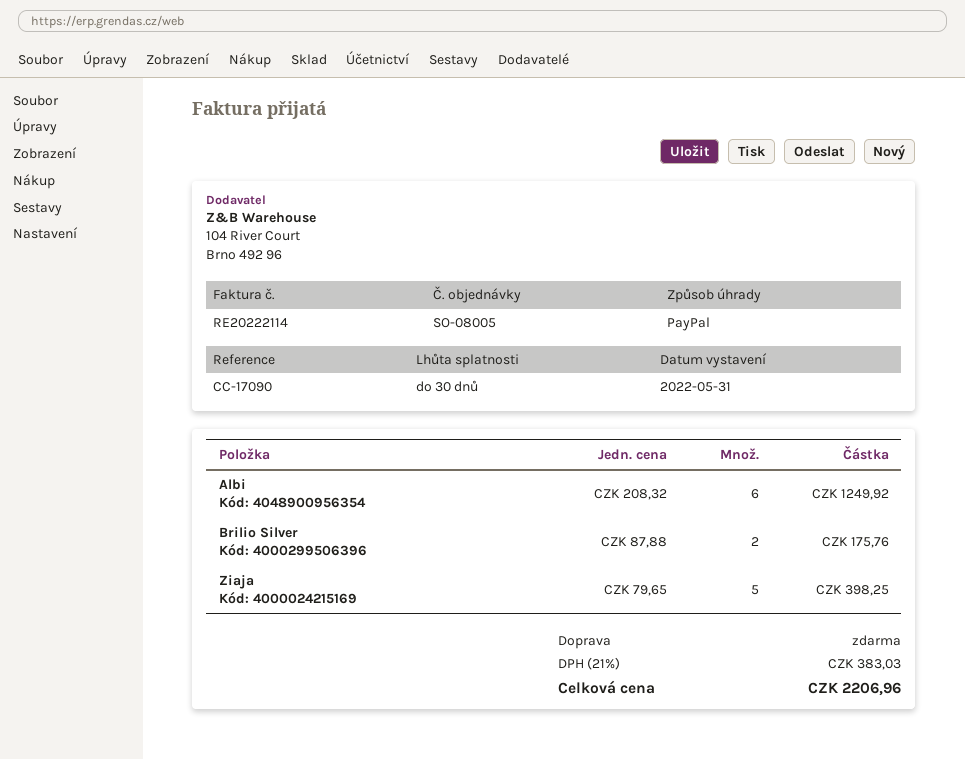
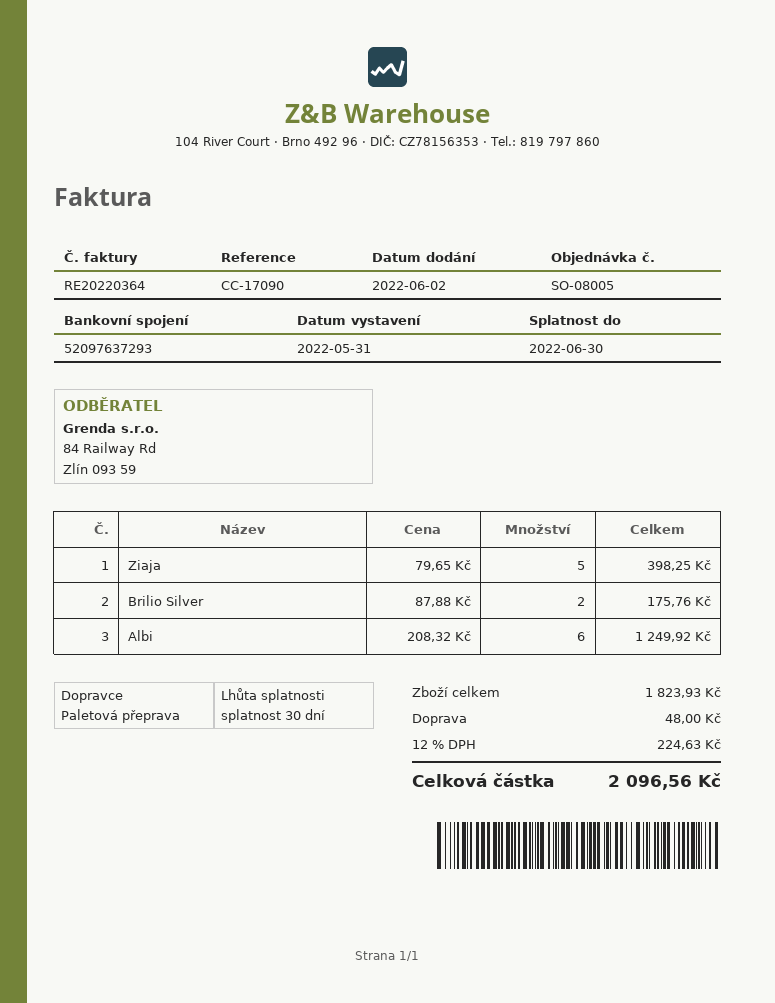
invoice number: RE20222114 -> RE20220364
shipping: 0.00 -> 48.00
tax: 21% = 383.03 -> 12% = 224.63
total: 2206.96 -> 2096.56

